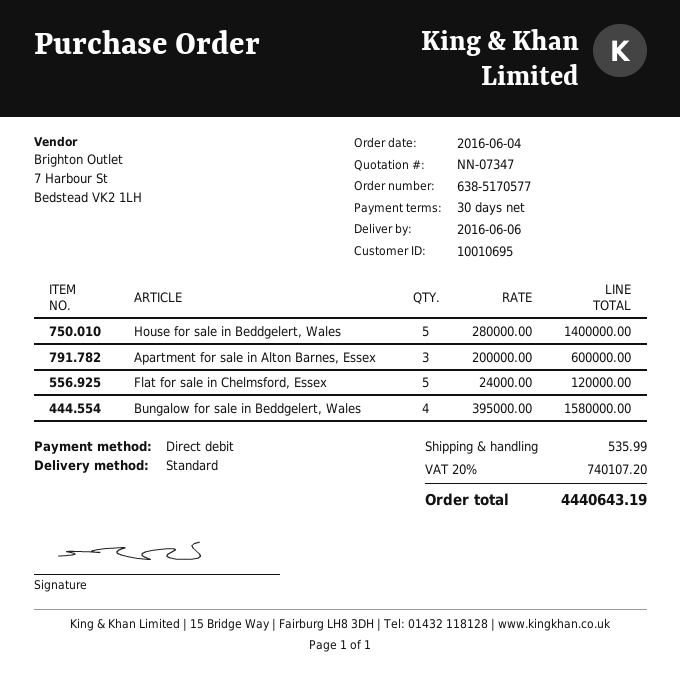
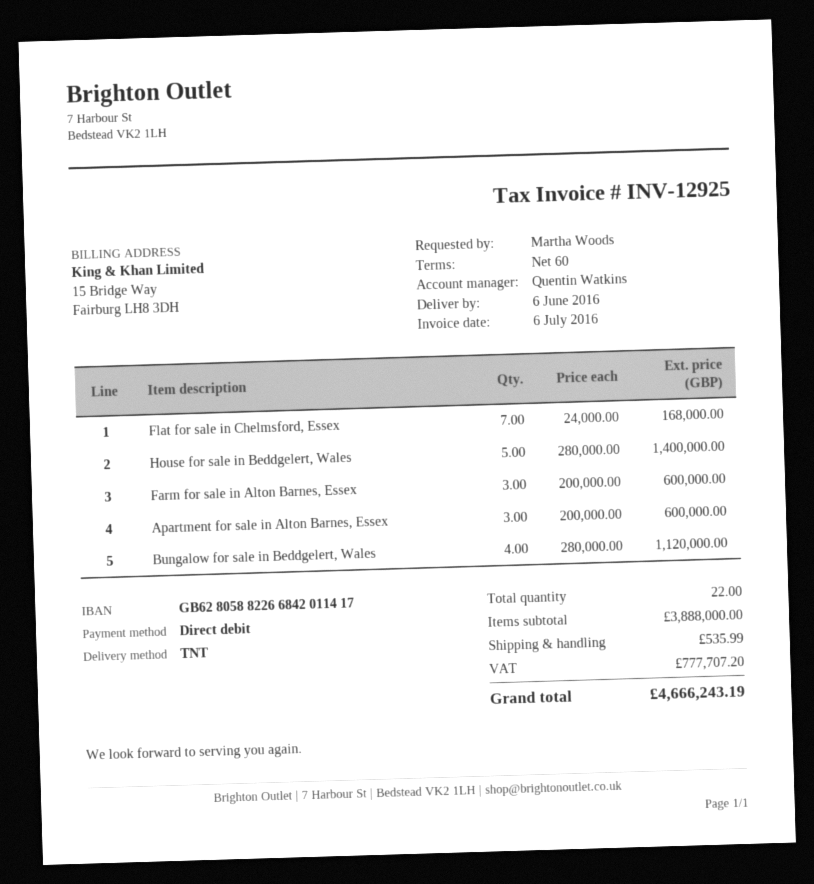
payment terms: 30 days -> 60 days
shipping method: standard -> TNT
Flat for sale in Chelmsford, Essex: 5 x 24000.00 = 120000.00 -> 7 x 24000.00 = 168000.00
Bungalow for sale in Beddgelert, Wales: 4 x 395000.00 = 1580000.00 -> 4 x 280000.00 = 1120000.00
Farm for sale in Alton Barnes, Essex: none -> 3 x 200000.00 = 600000.00
tax: 740107.20 -> 777707.20
total: 4440643.19 -> 4666243.19

